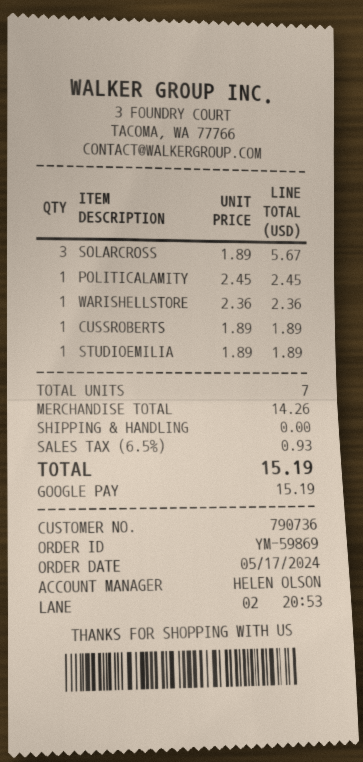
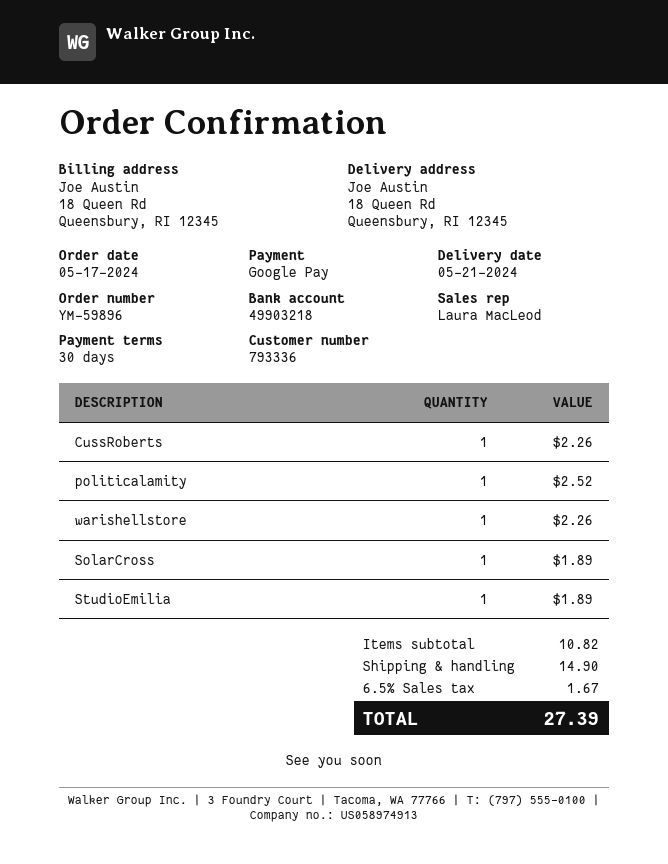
order number: YM-59869 -> YM-59896
customer number: 790736 -> 793336
sales rep: HELEN OLSON -> Laura MacLeod
SOLARCROSS: 3 for 5.67 -> 1 for 1.89
POLITICALAMITY: 1 for 2.45 -> 1 for 2.52
WARISHELLSTORE: 1 for 2.36 -> 1 for 2.26
CUSSROBERTS: 1 for 1.89 -> 1 for 2.26
subtotal: 14.26 -> 10.82
shipping: 0.00 -> 14.90
tax: 6.5% = 0.93 -> 6.5% = 1.67
total: 15.19 -> 27.39

